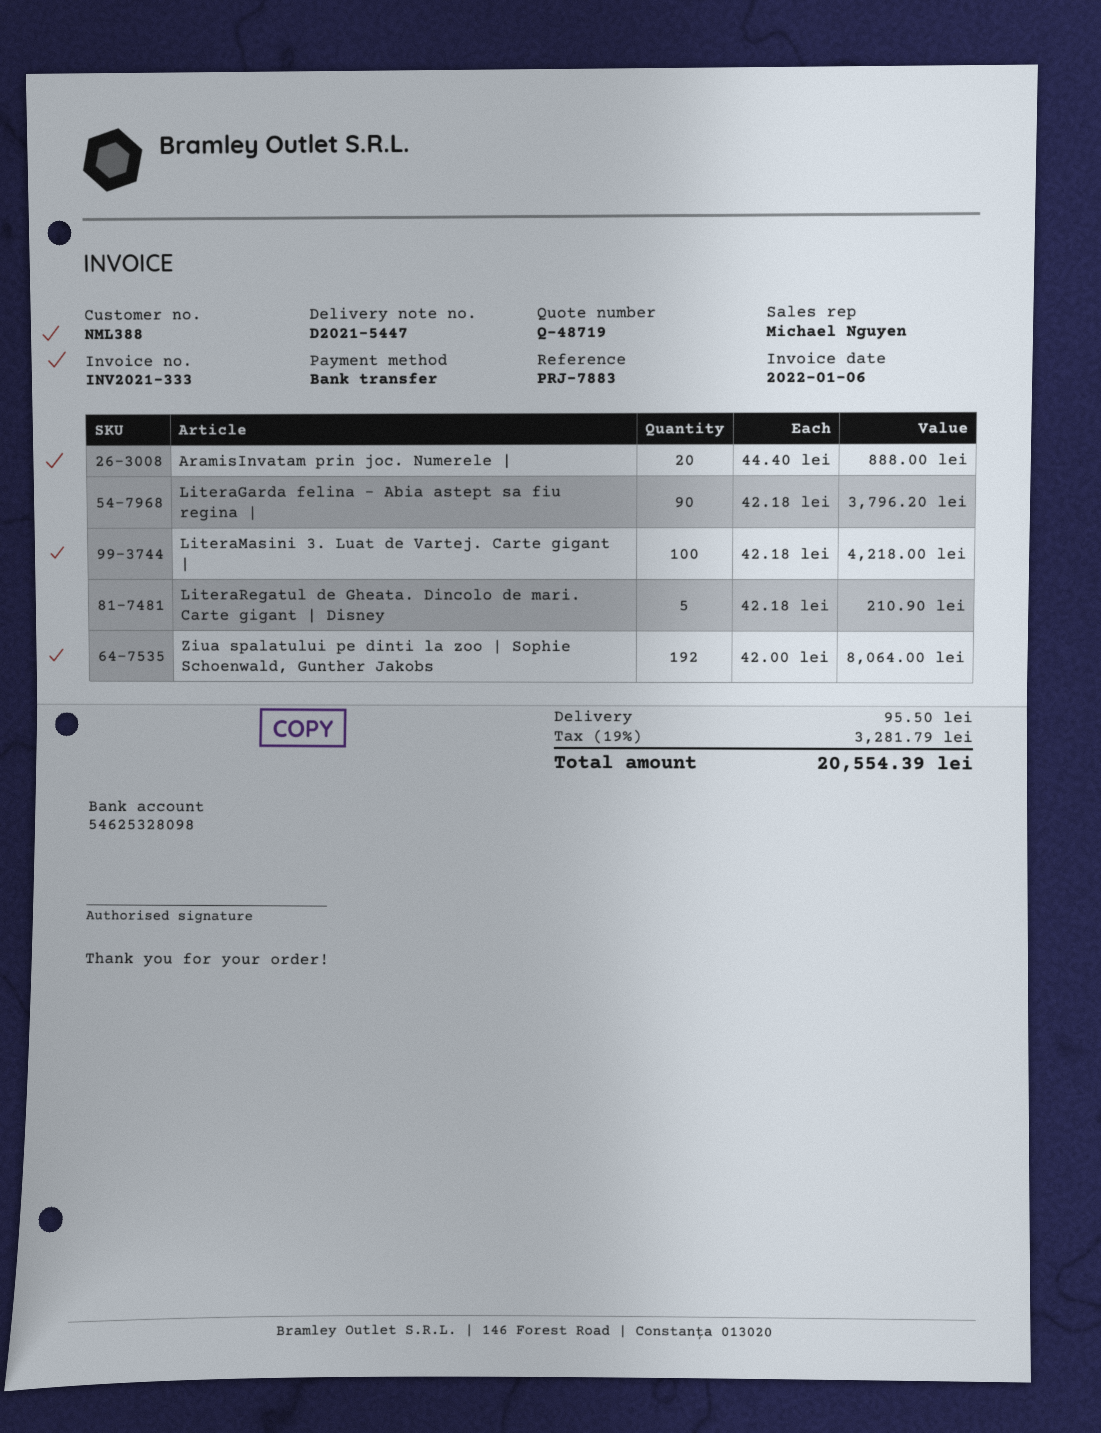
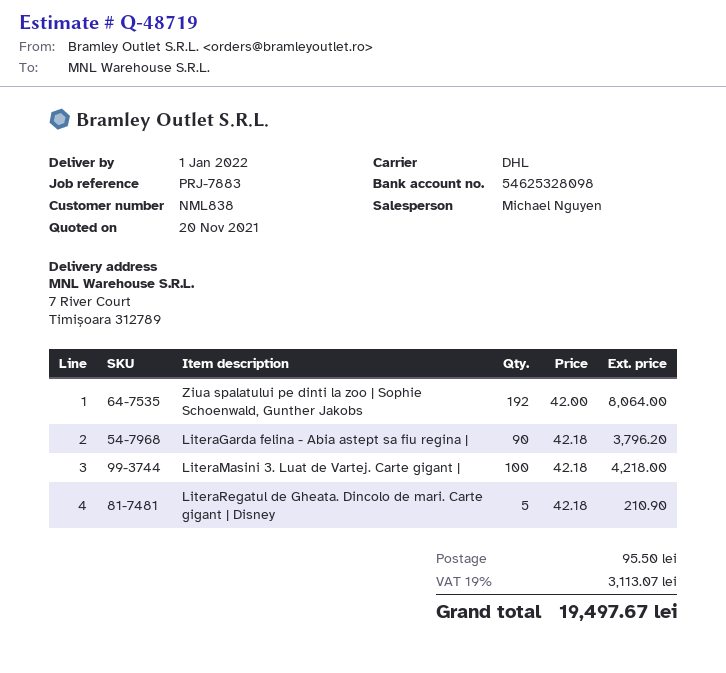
customer number: NML388 -> NML838
AramisInvatam prin joc. Numerele |: 20 x 44.40 = 888.00 -> none
tax: 19% = 3281.79 -> 19% = 3113.07
total: 20554.39 -> 19497.67

